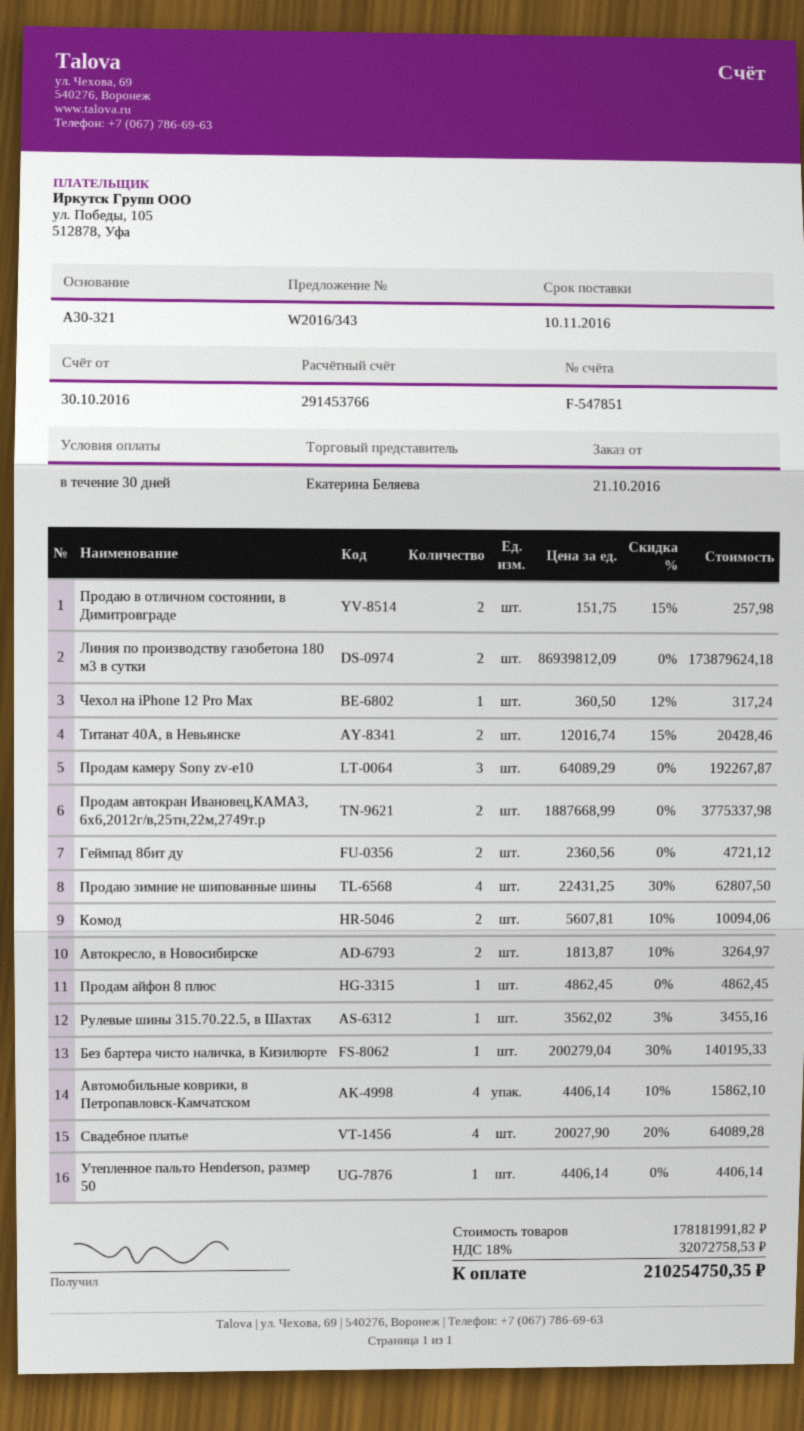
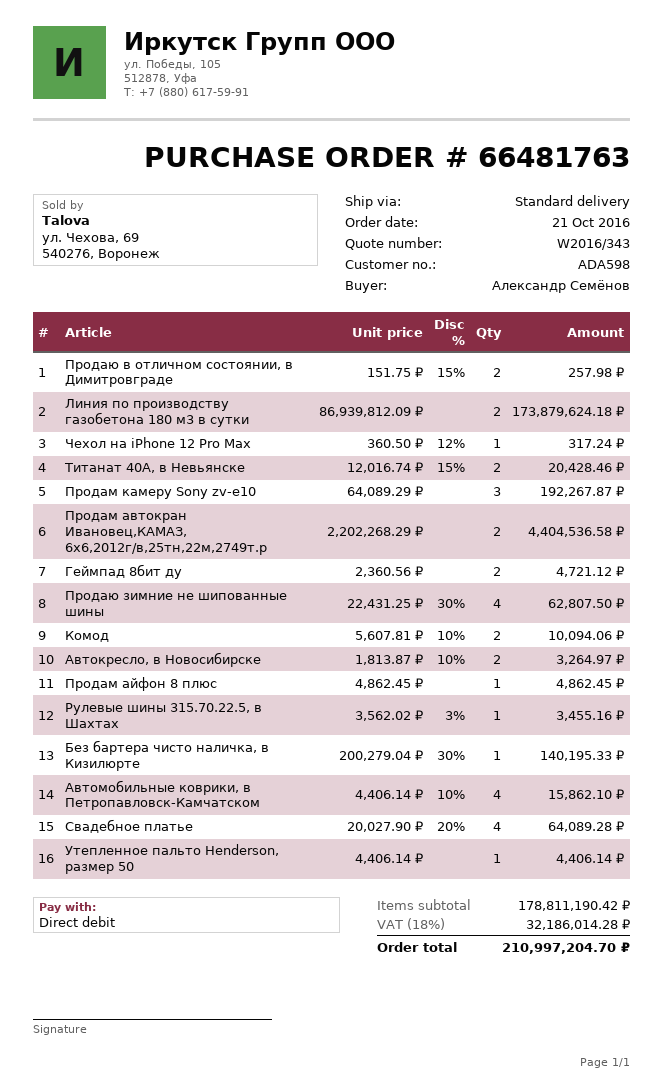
Продам автокран Ивановец,КАМАЗ, 6х6,2012г/в,25тн,22м,2749т.р: 2 x 1887668.99 = 3775337.98 -> 2 x 2202268.29 = 4404536.58
subtotal: 178181991.82 -> 178811190.42
tax: 18% = 32072758.53 -> 18% = 32186014.28
total: 210254750.35 -> 210997204.70

